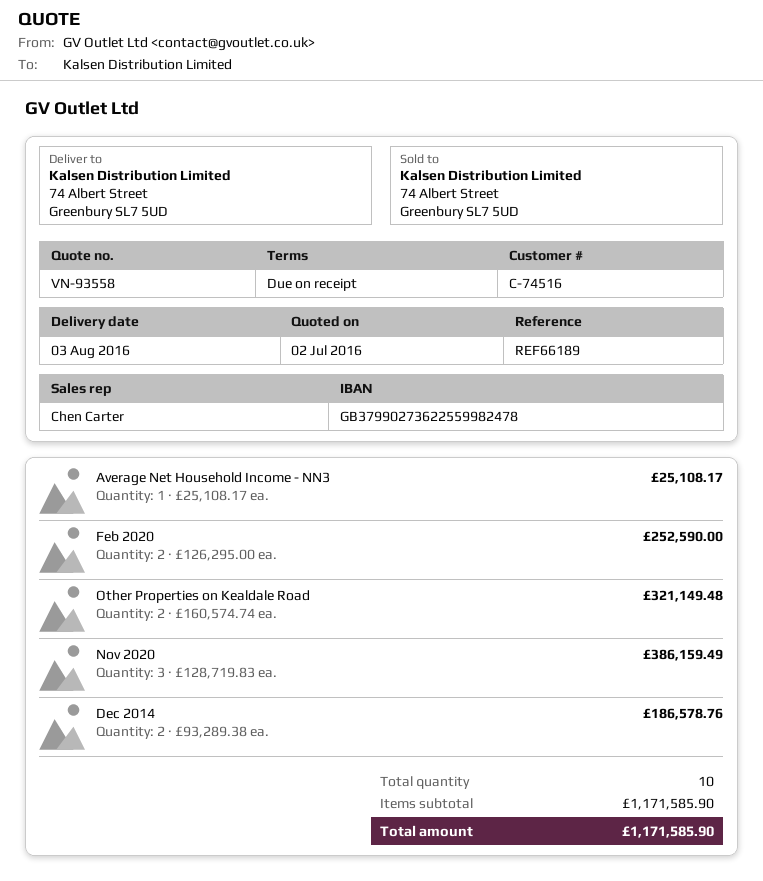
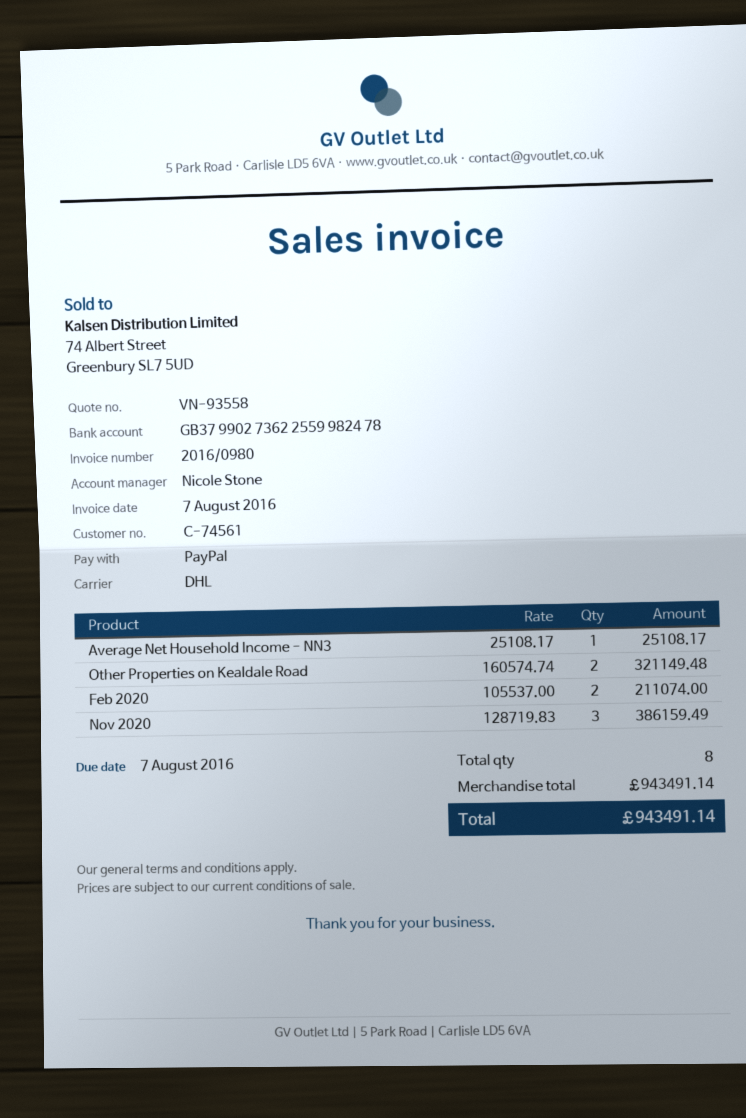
customer number: C-74516 -> C-74561
sales rep: Chen Carter -> Nicole Stone
Feb 2020: 2 x 126295.00 = 252590.00 -> 2 x 105537.00 = 211074.00
Dec 2014: 2 x 93289.38 = 186578.76 -> none
total quantity: 10 -> 8
subtotal: 1171585.90 -> 943491.14
total: 1171585.90 -> 943491.14

